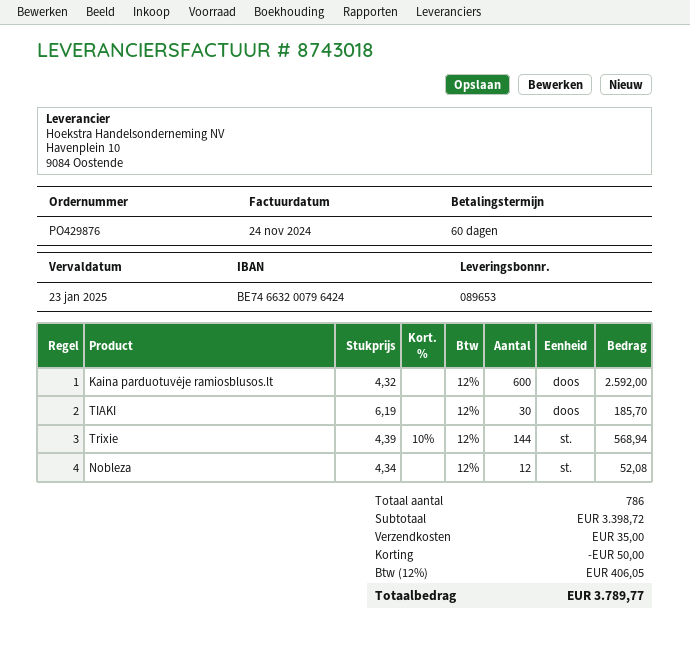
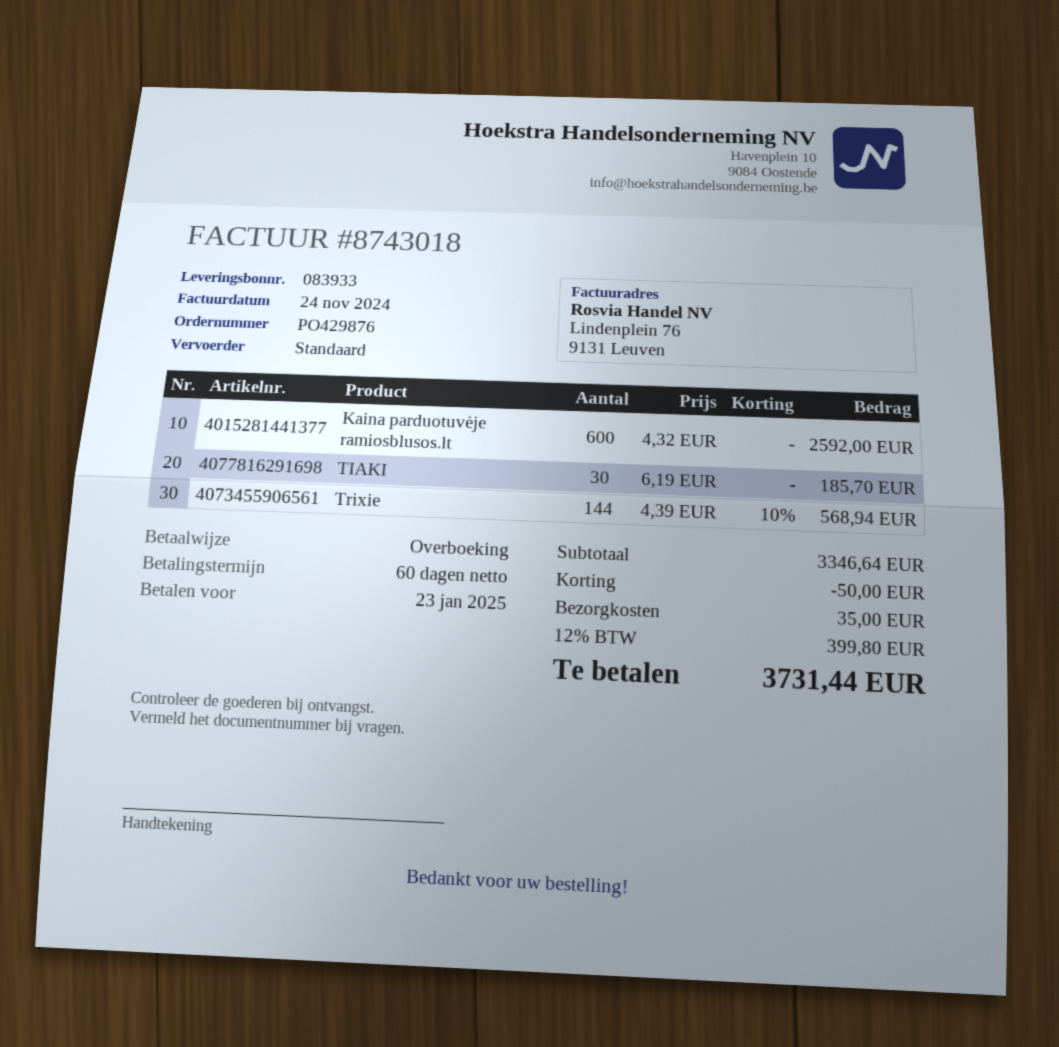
delivery note number: 089653 -> 083933
Nobleza: 12 x 4.34 = 52.08 -> none
subtotal: 3398.72 -> 3346.64
tax: 12% = 406.05 -> 12% = 399.80
total: 3789.77 -> 3731.44

